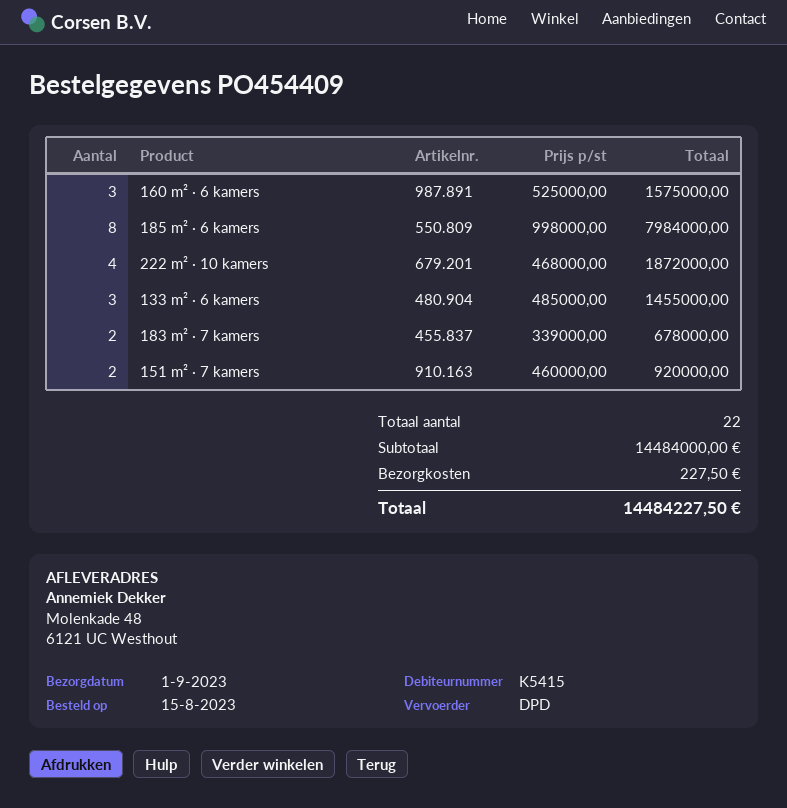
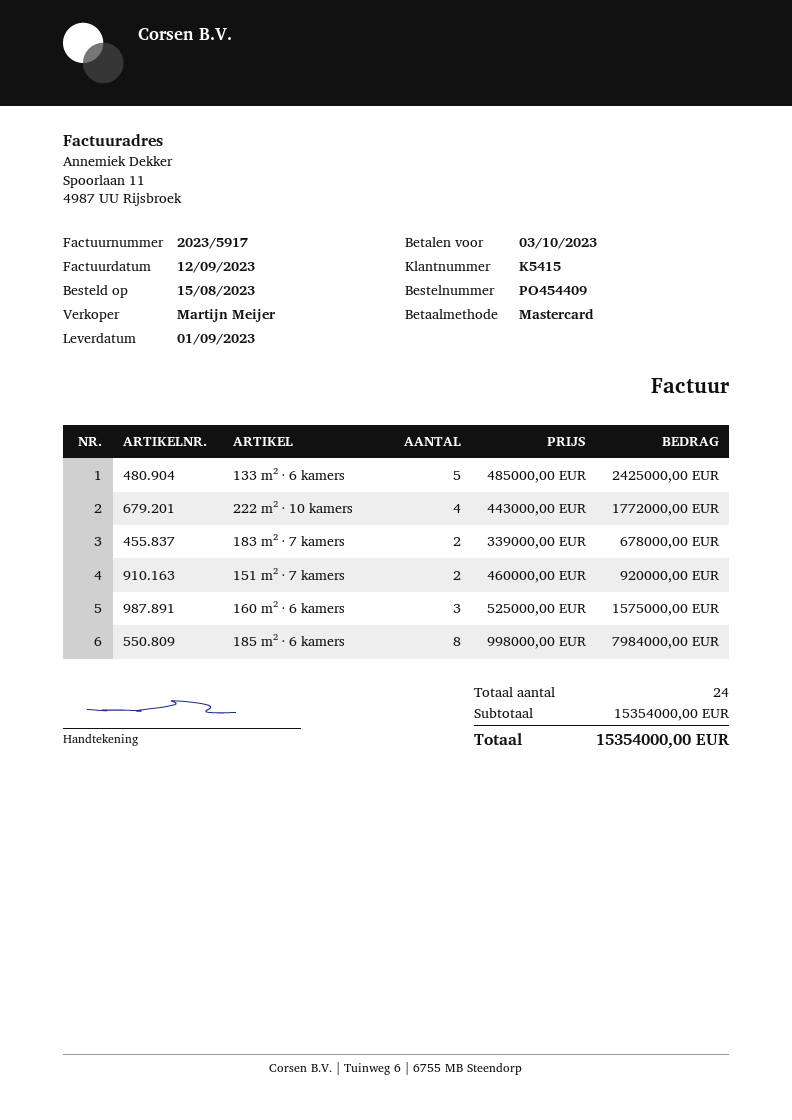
222 m² · 10 kamers: 4 x 468000.00 = 1872000.00 -> 4 x 443000.00 = 1772000.00
133 m² · 6 kamers: 3 x 485000.00 = 1455000.00 -> 5 x 485000.00 = 2425000.00
total quantity: 22 -> 24
subtotal: 14484000.00 -> 15354000.00
shipping: 227.50 -> none
total: 14484227.50 -> 15354000.00

